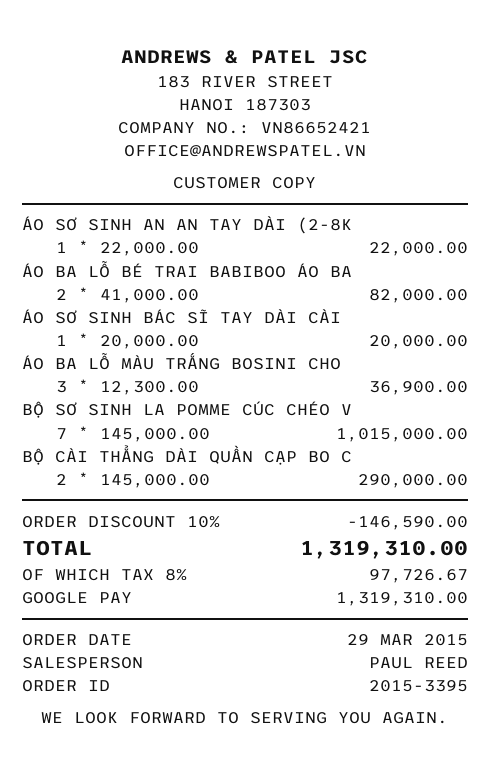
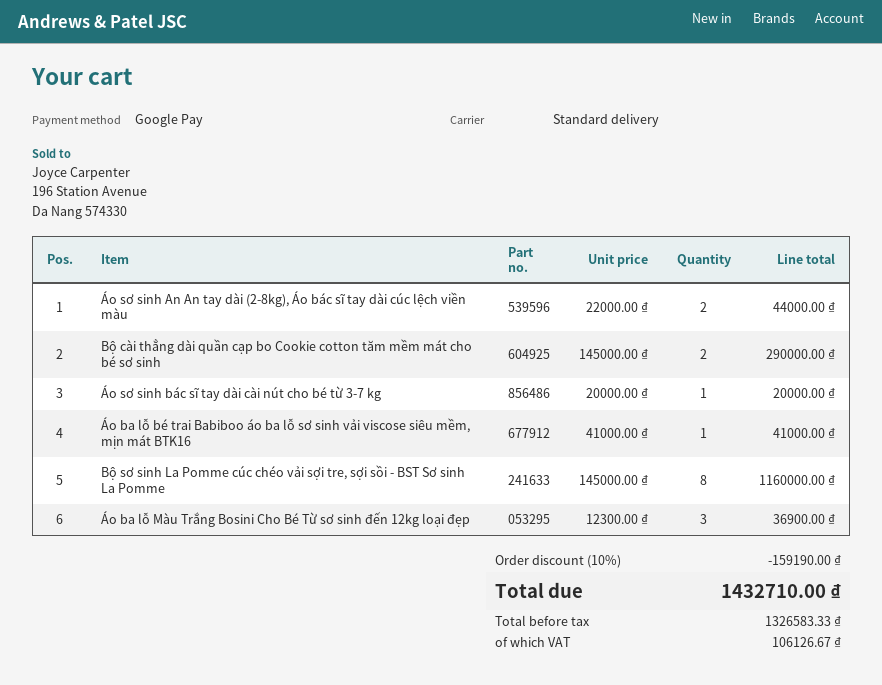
ÁO SƠ SINH AN AN TAY DÀI (2-8K: 1 x 22000.00 = 22000.00 -> 2 x 22000.00 = 44000.00
ÁO BA LỖ BÉ TRAI BABIBOO ÁO BA: 2 x 41000.00 = 82000.00 -> 1 x 41000.00 = 41000.00
BỘ SƠ SINH LA POMME CÚC CHÉO V: 7 x 145000.00 = 1015000.00 -> 8 x 145000.00 = 1160000.00
discount: 10% = 146590.00 -> 10% = 159190.00
tax: 97726.67 -> 106126.67
total: 1319310.00 -> 1432710.00

